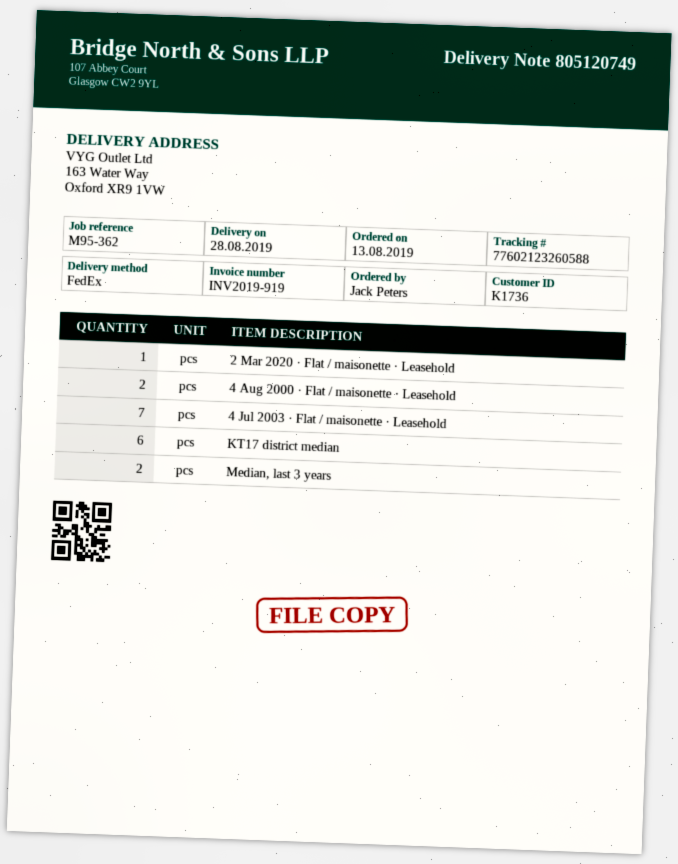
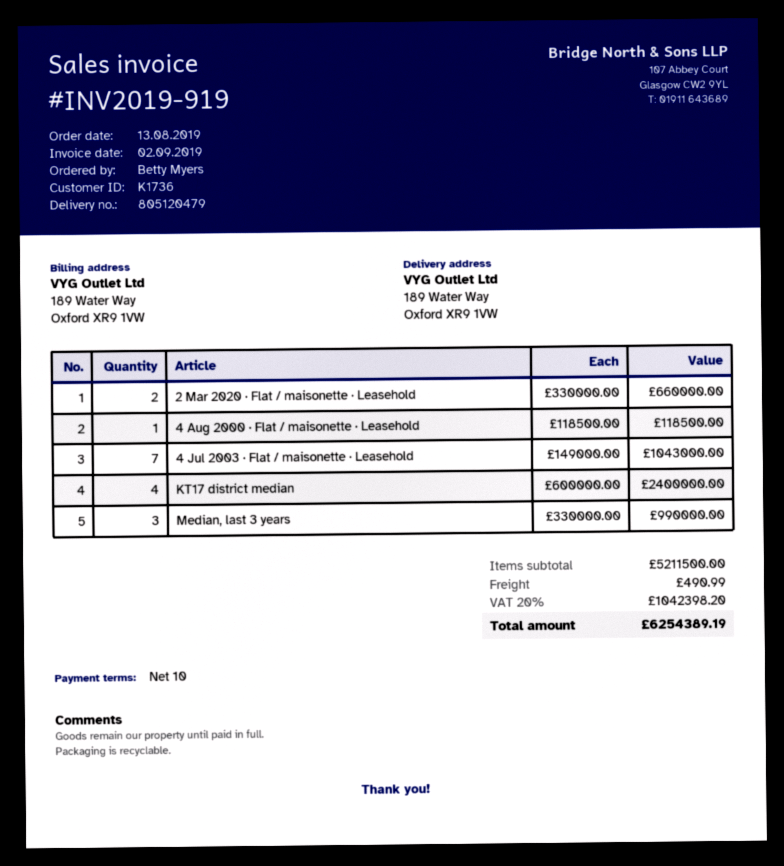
delivery note number: 805120749 -> 805120479
ordered by: Jack Peters -> Betty Myers
ship to: 163 Water Way, Oxford XR9 1VW -> 189 Water Way, Oxford XR9 1VW
2 Mar 2020 · Flat / maisonette · Leasehold: 1 -> 2
4 Aug 2000 · Flat / maisonette · Leasehold: 2 -> 1
KT17 district median: 6 -> 4
Median, last 3 years: 2 -> 3

